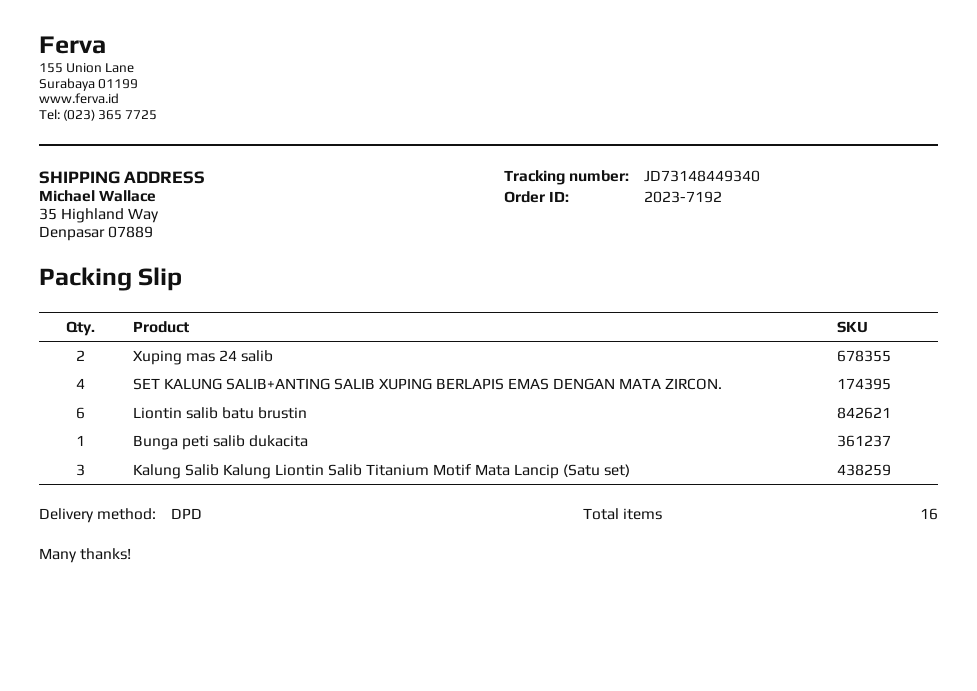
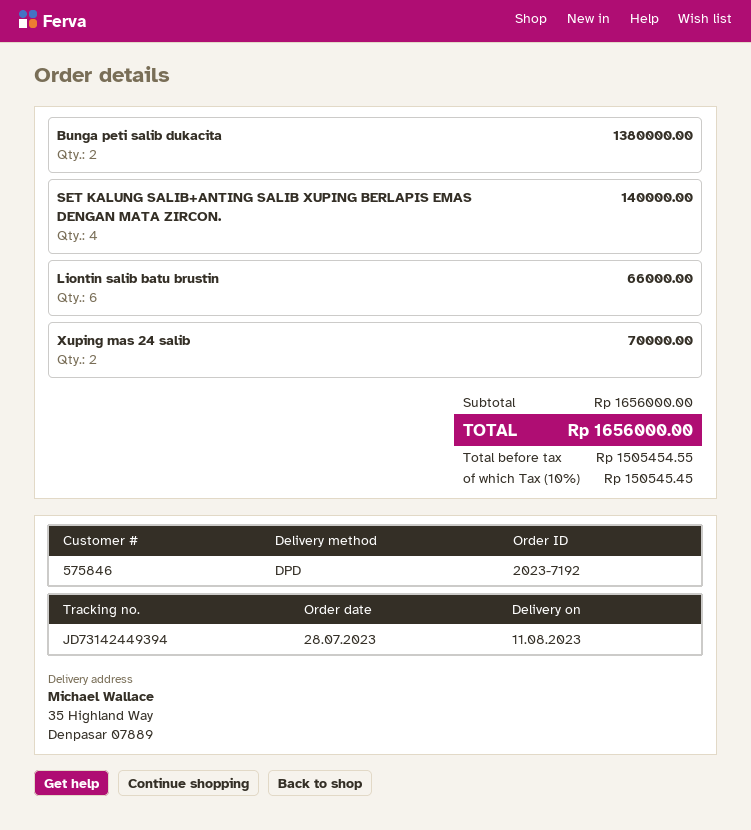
tracking number: JD73148449340 -> JD73142449394
Bunga peti salib dukacita: 1 -> 2
Kalung Salib Kalung Liontin Salib Titanium Motif Mata Lancip (Satu set): 3 -> none

